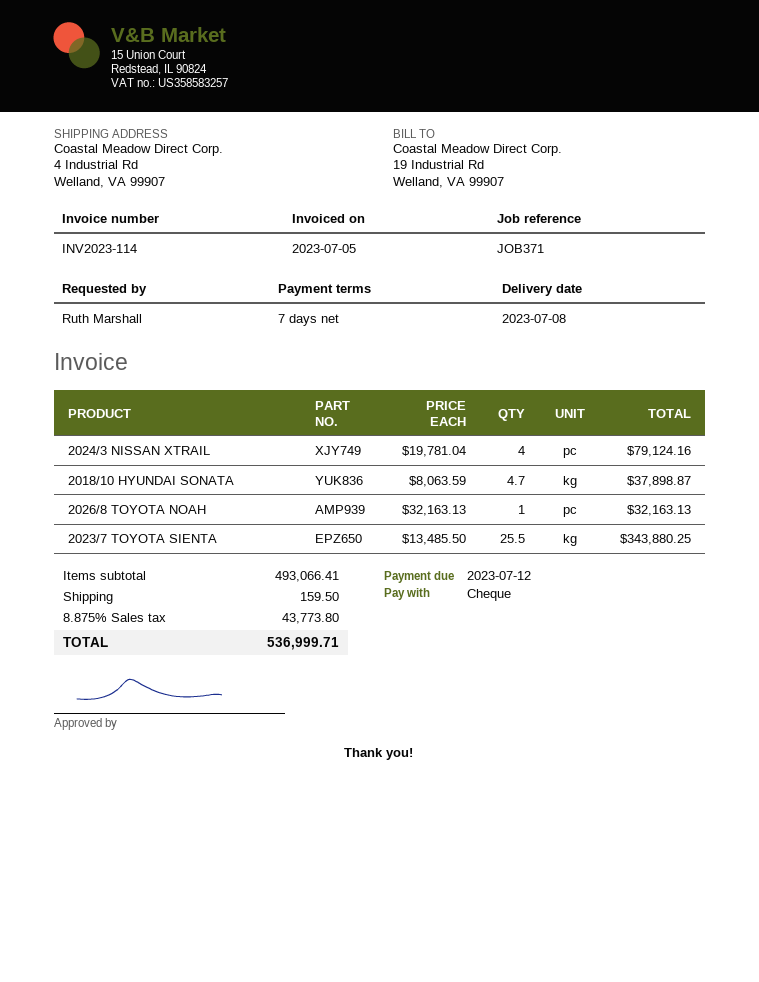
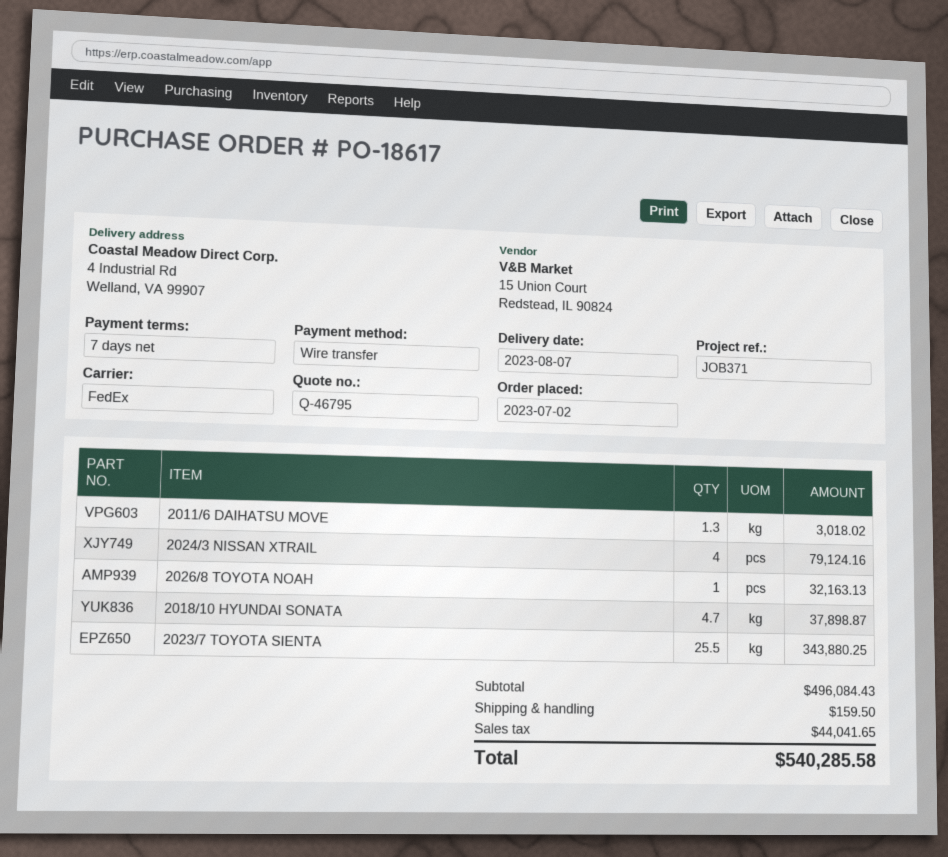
delivery date: 2023-07-08 -> 2023-08-07
payment method: cheque -> bank transfer
2011/6 DAIHATSU MOVE: none -> 1.3 for 3018.02
subtotal: 493066.41 -> 496084.43
tax: 43773.80 -> 44041.65
total: 536999.71 -> 540285.58

